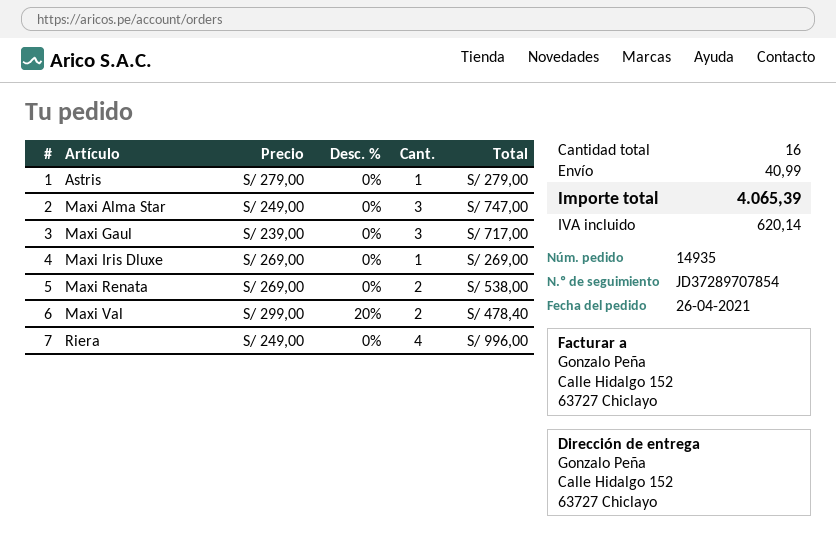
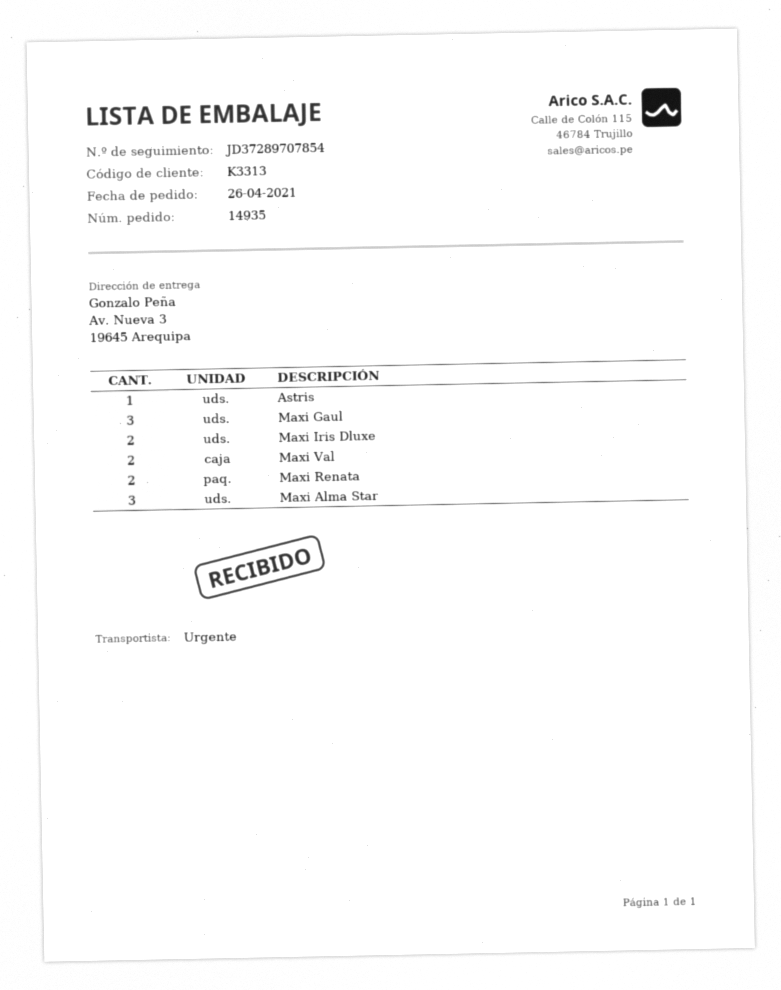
ship to: Calle Hidalgo 152, 63727 Chiclayo -> Av. Nueva 3, 19645 Arequipa
Maxi Iris Dluxe: 1 -> 2
Riera: 4 -> none

